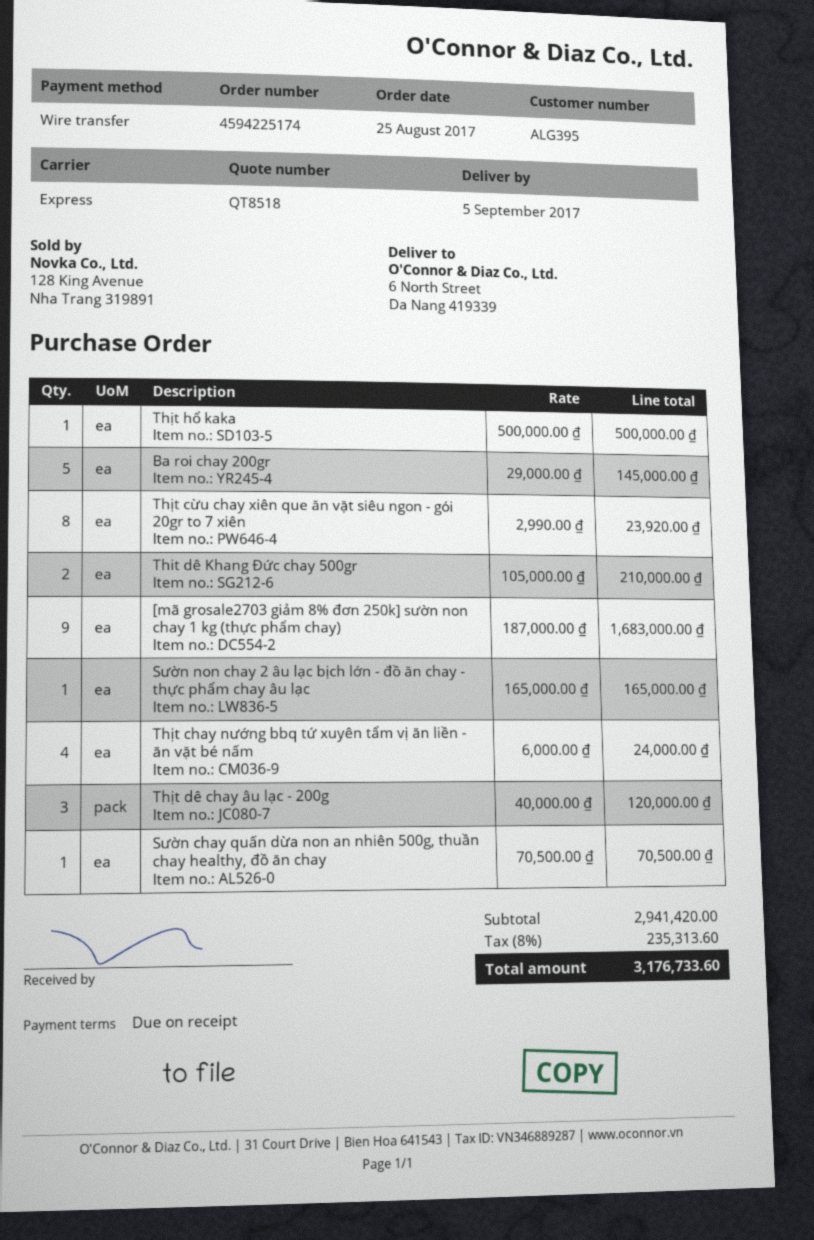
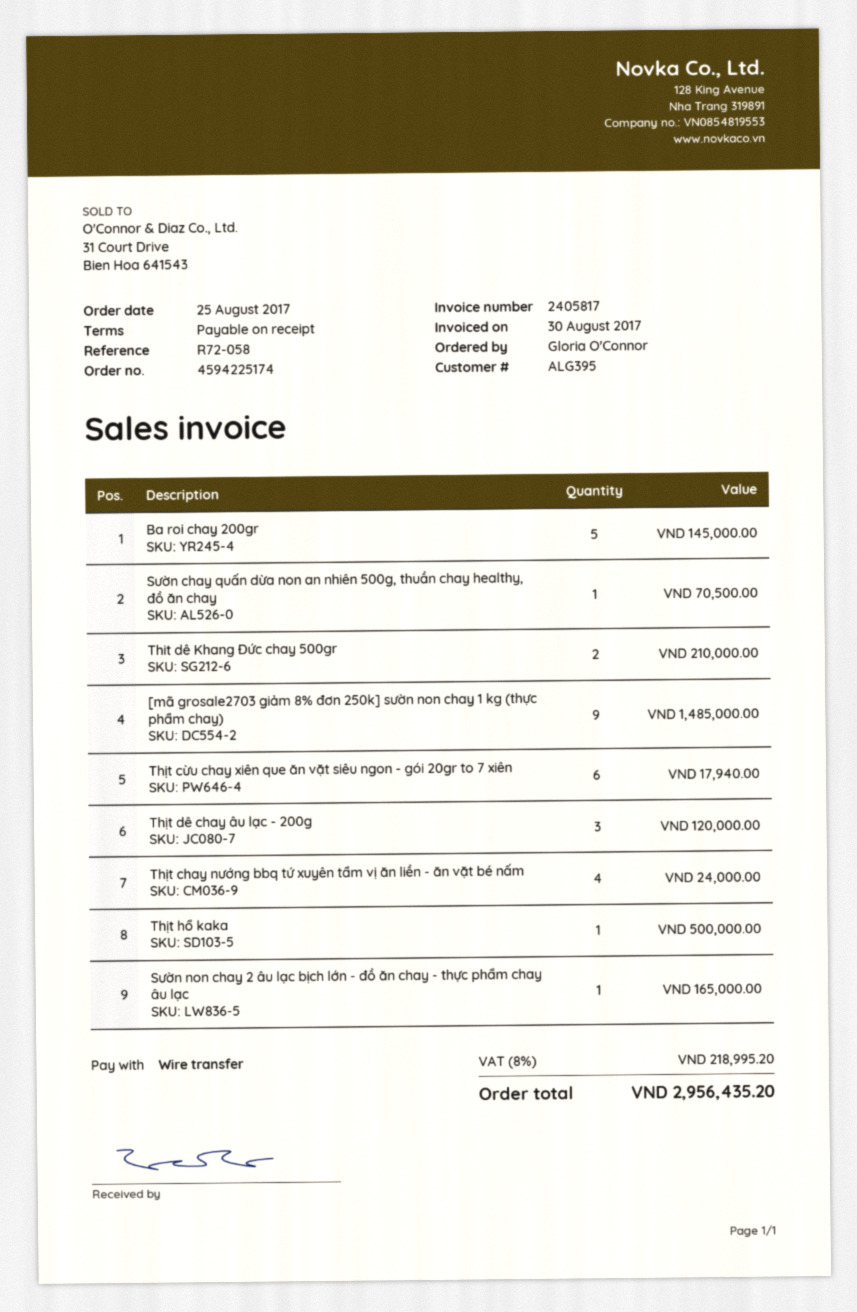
Thịt cừu chay xiên que ăn vặt siêu ngon - gói 20gr to 7 xiên: 8 for 23920.00 -> 6 for 17940.00
[mã grosale2703 giảm 8% đơn 250k] sườn non chay 1 kg (thực phẩm chay): 9 for 1683000.00 -> 9 for 1485000.00
tax: 8% = 235313.60 -> 8% = 218995.20
total: 3176733.60 -> 2956435.20

